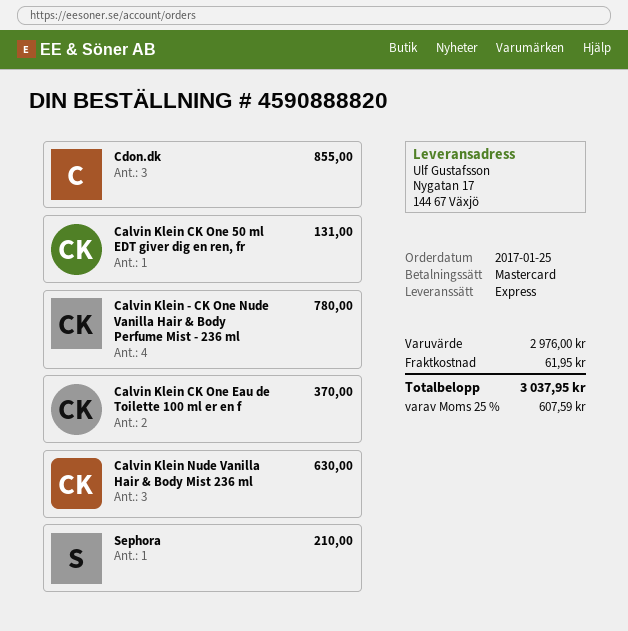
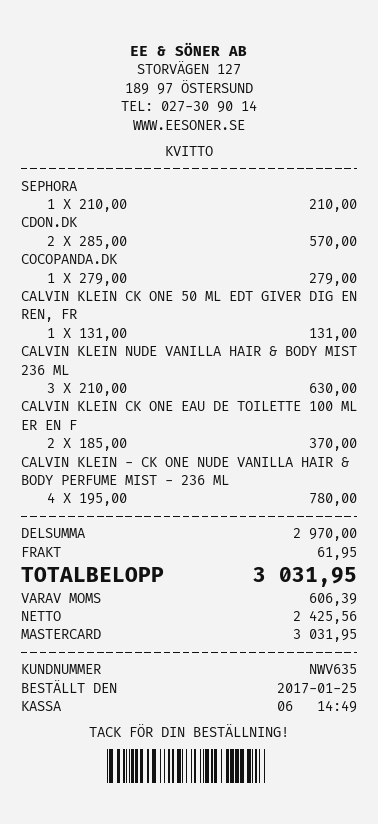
Cdon.dk: 3 for 855.00 -> 2 for 570.00
COCOPANDA.DK: none -> 1 for 279.00
subtotal: 2976.00 -> 2970.00
tax: 607.59 -> 606.39
total: 3037.95 -> 3031.95

